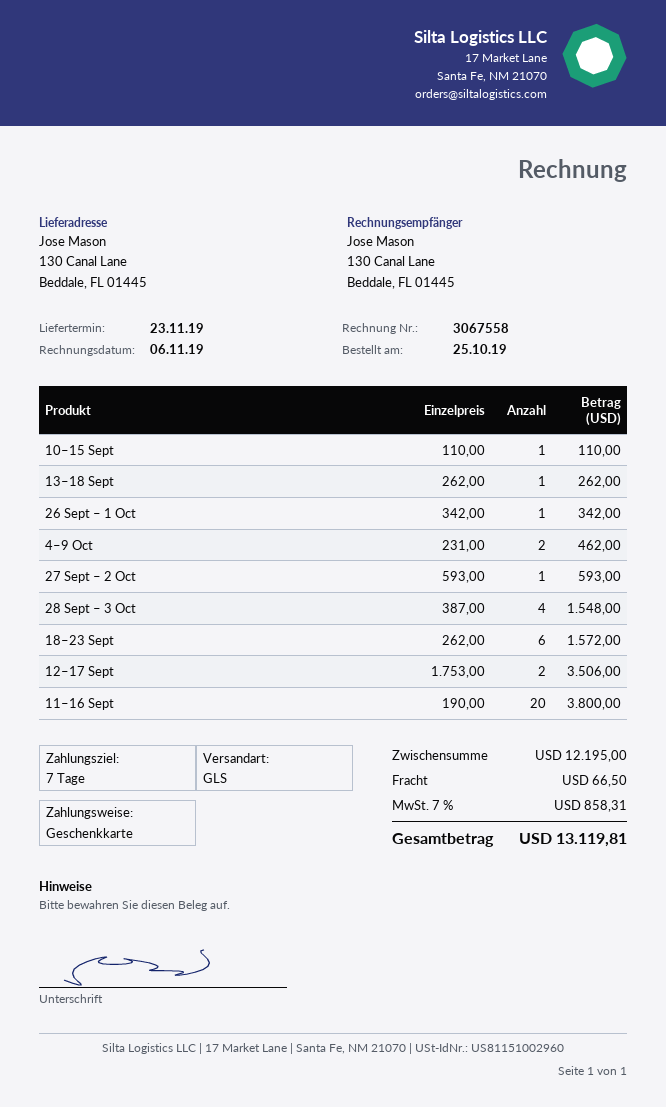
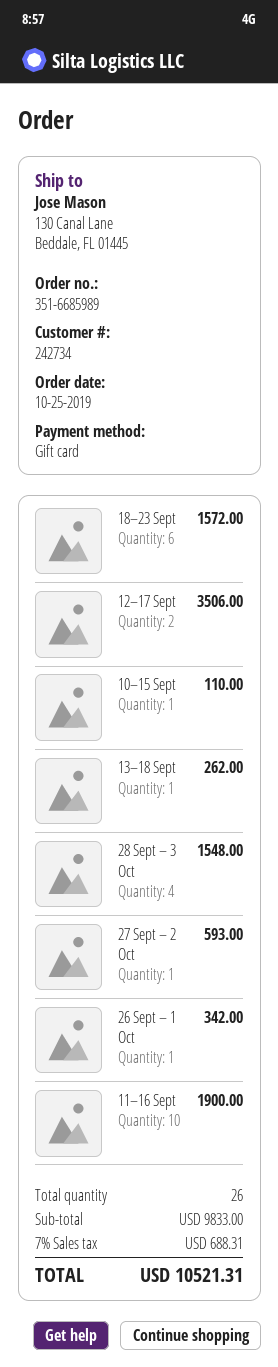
4–9 Oct: 2 for 462.00 -> none
11–16 Sept: 20 for 3800.00 -> 10 for 1900.00
subtotal: 12195.00 -> 9833.00
shipping: 66.50 -> none
tax: 7% = 858.31 -> 7% = 688.31
total: 13119.81 -> 10521.31

